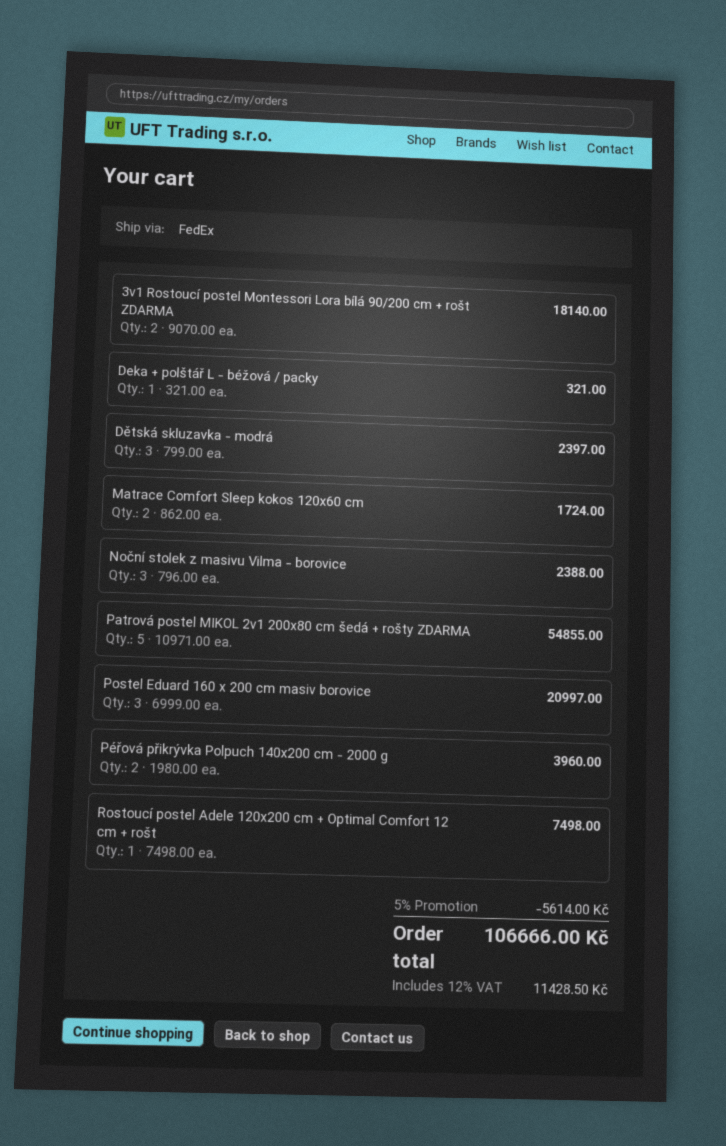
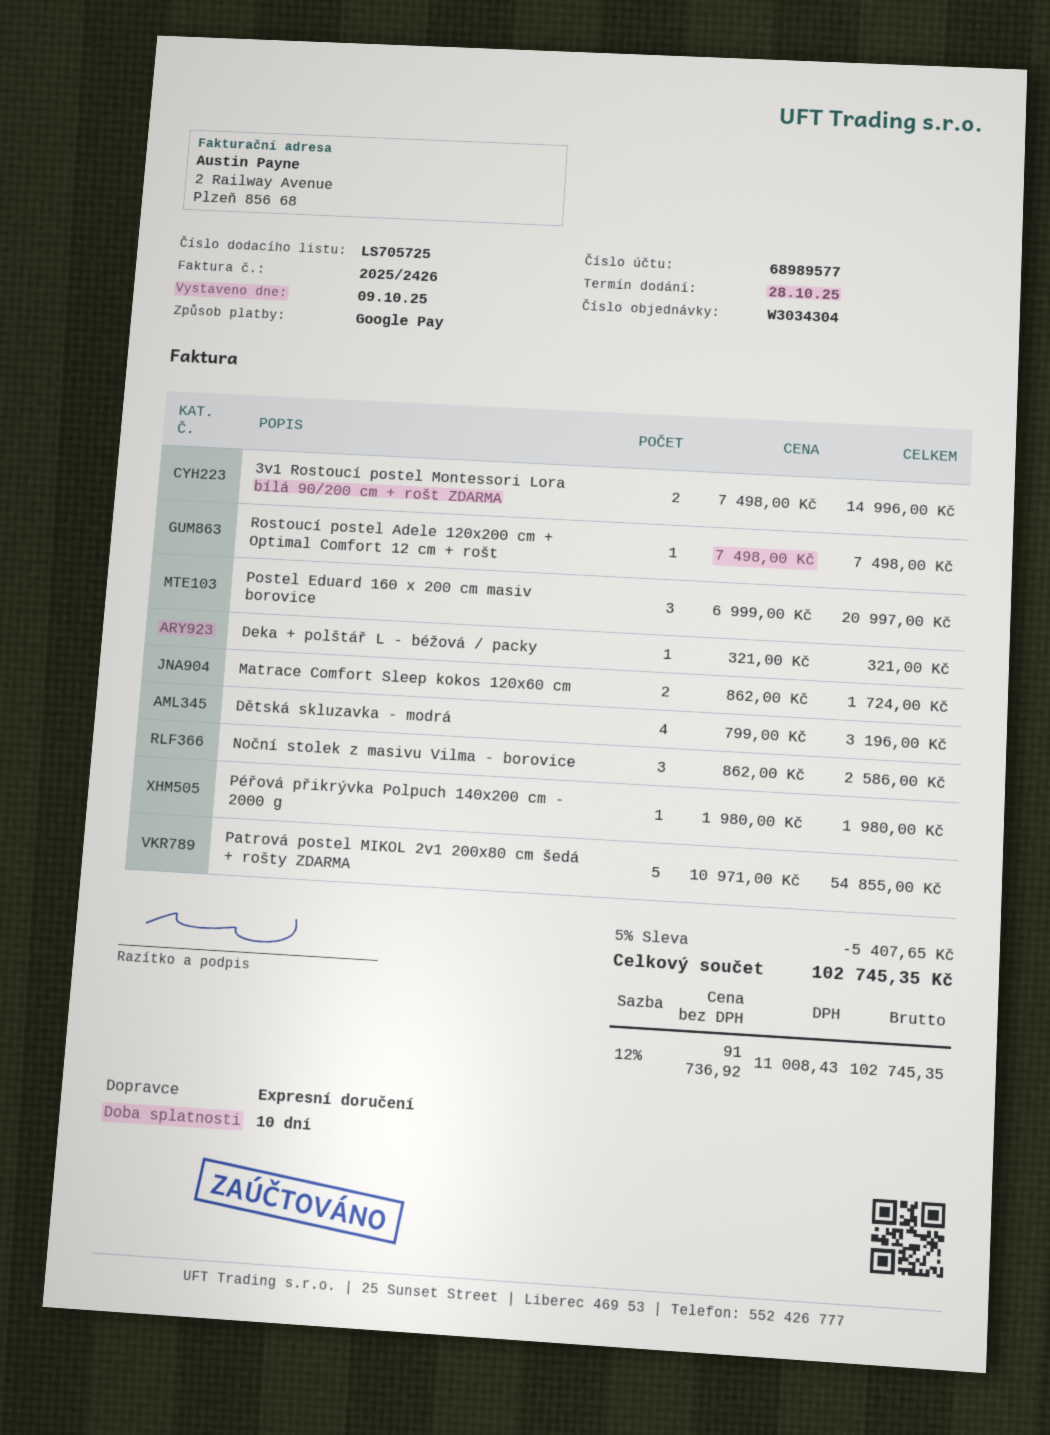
shipping method: FedEx -> express
3v1 Rostoucí postel Montessori Lora bílá 90/200 cm + rošt ZDARMA: 2 x 9070.00 = 18140.00 -> 2 x 7498.00 = 14996.00
Dětská skluzavka - modrá: 3 x 799.00 = 2397.00 -> 4 x 799.00 = 3196.00
Noční stolek z masivu Vilma - borovice: 3 x 796.00 = 2388.00 -> 3 x 862.00 = 2586.00
Péřová přikrývka Polpuch 140x200 cm - 2000 g: 2 x 1980.00 = 3960.00 -> 1 x 1980.00 = 1980.00
discount: 5% = 5614.00 -> 5% = 5407.65
tax: 12% = 11428.50 -> 12% = 11008.43
total: 106666.00 -> 102745.35

